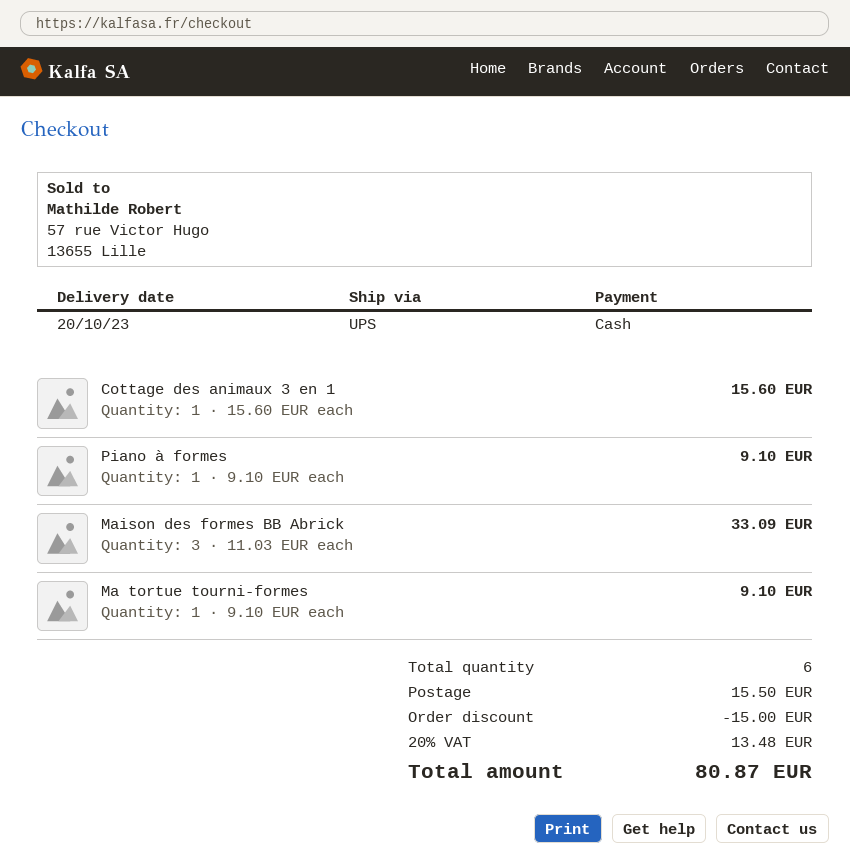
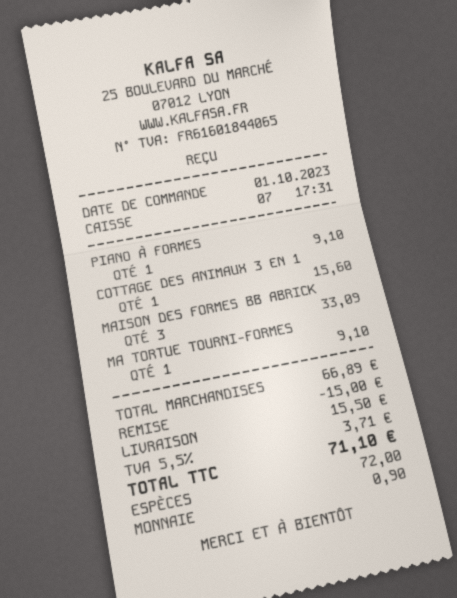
tax: 20% = 13.48 -> 5.5% = 3.71
total: 80.87 -> 71.10

